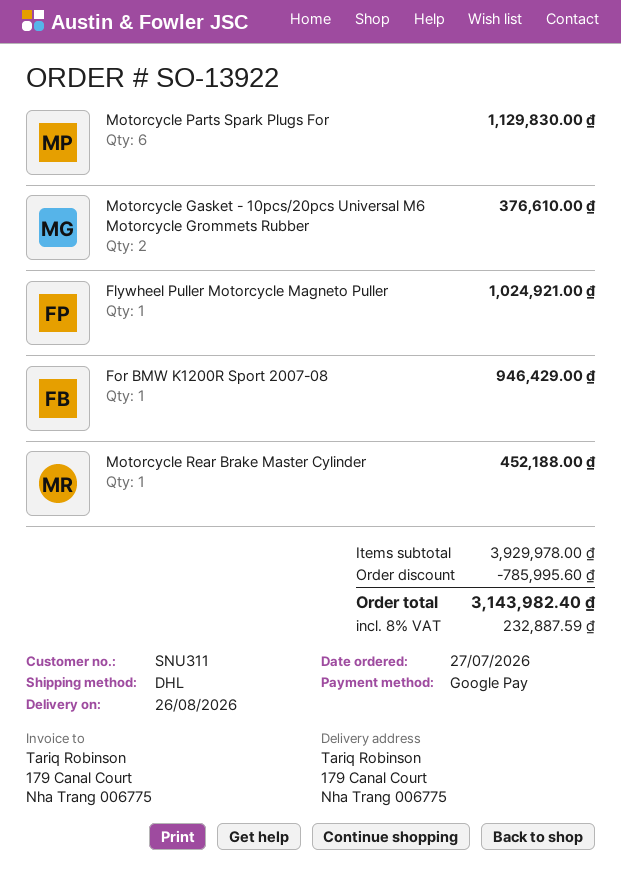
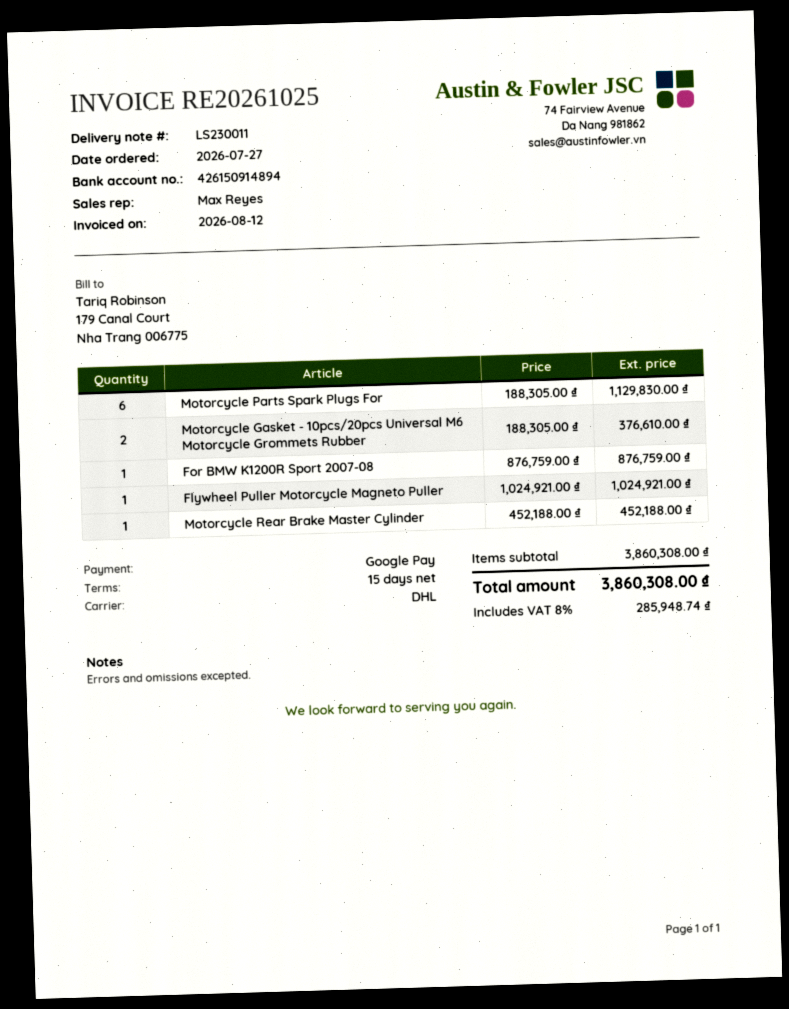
For BMW K1200R Sport 2007-08: 1 for 946429.00 -> 1 for 876759.00
subtotal: 3929978.00 -> 3860308.00
discount: 785995.60 -> none
tax: 8% = 232887.59 -> 8% = 285948.74
total: 3143982.40 -> 3860308.00

